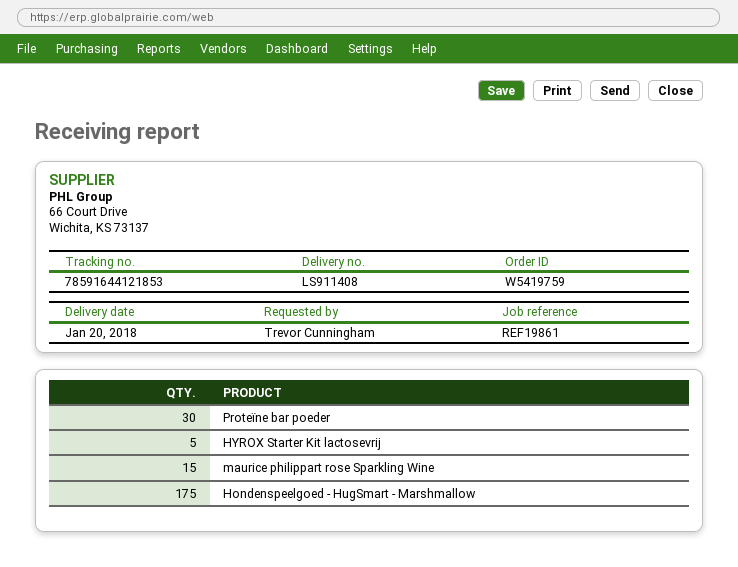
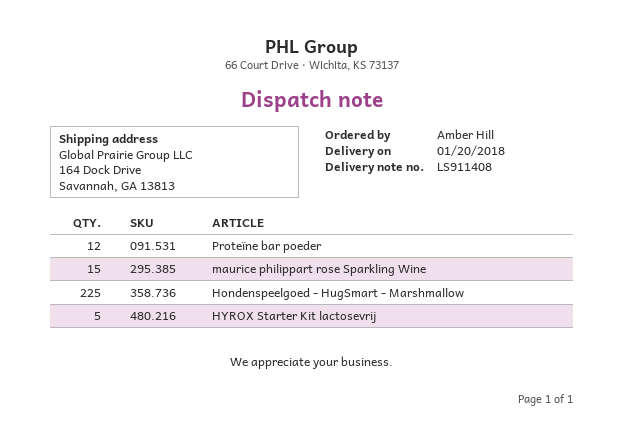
ordered by: Trevor Cunningham -> Amber Hill
Proteïne bar poeder: 30 -> 12
Hondenspeelgoed - HugSmart - Marshmallow: 175 -> 225

